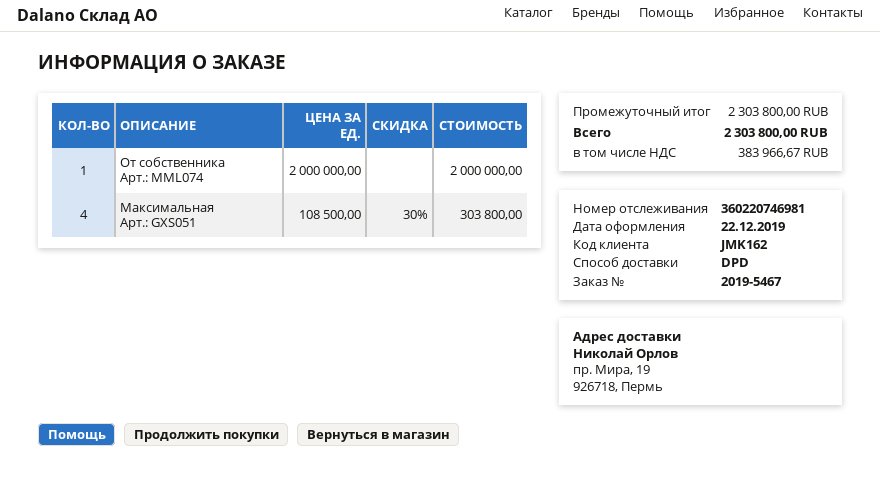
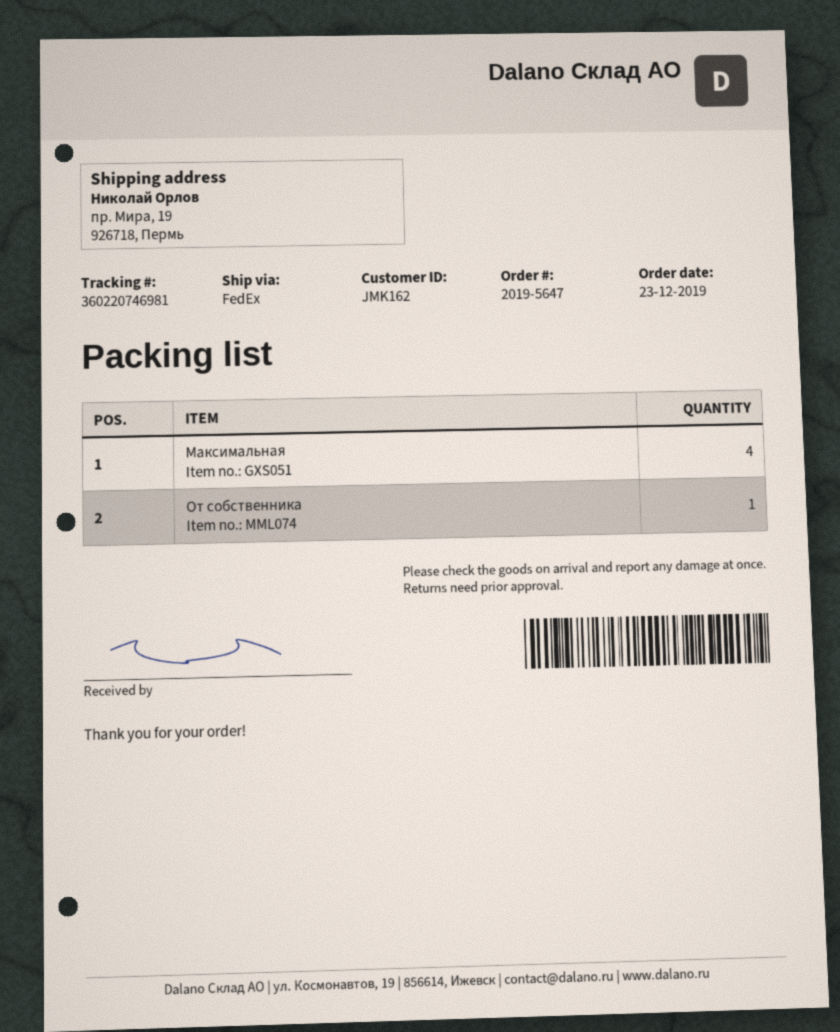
order number: 2019-5467 -> 2019-5647
order date: 2019-12-22 -> 2019-12-23
shipping method: DPD -> FedEx

